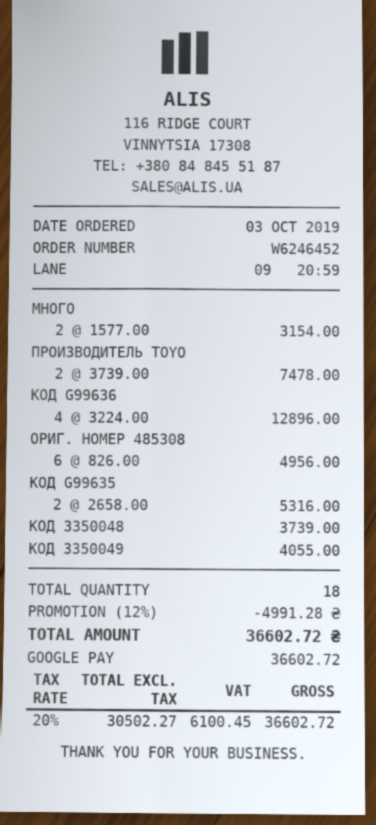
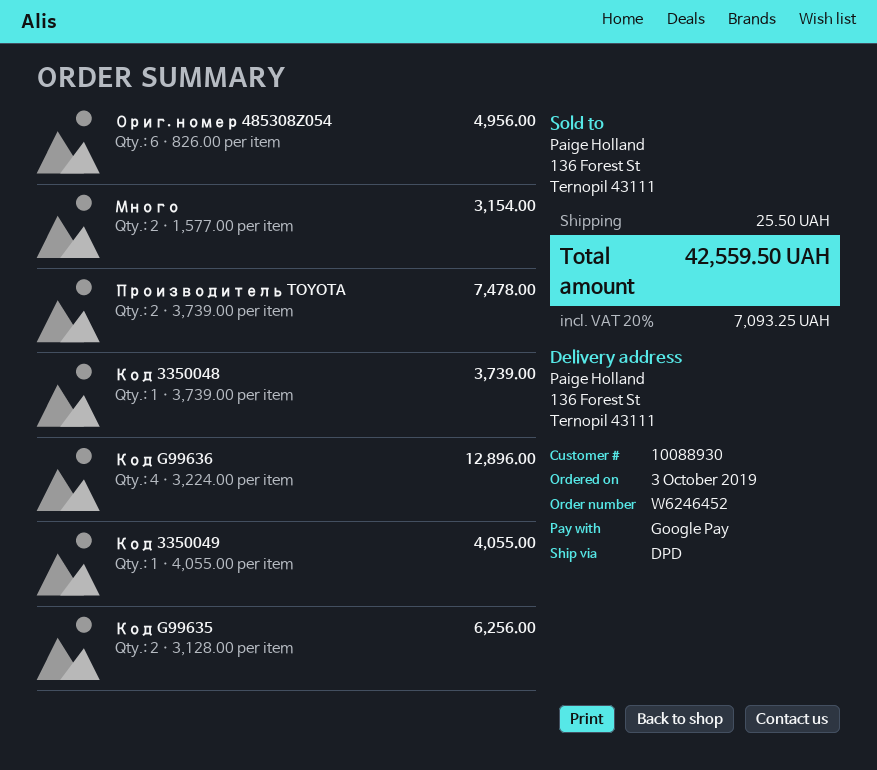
КОД G99635: 2 x 2658.00 = 5316.00 -> 2 x 3128.00 = 6256.00
discount: 12% = 4991.28 -> none
shipping: none -> 25.50
tax: 20% = 6100.45 -> 20% = 7093.25
total: 36602.72 -> 42559.50

